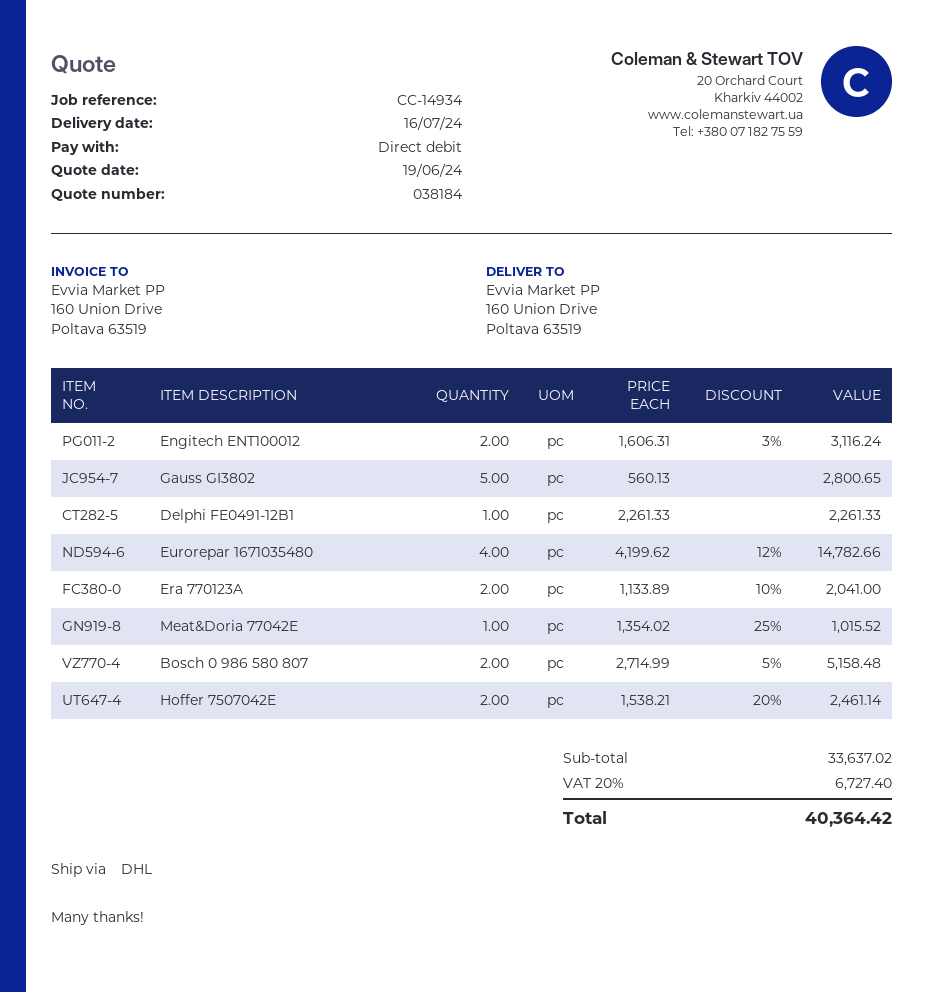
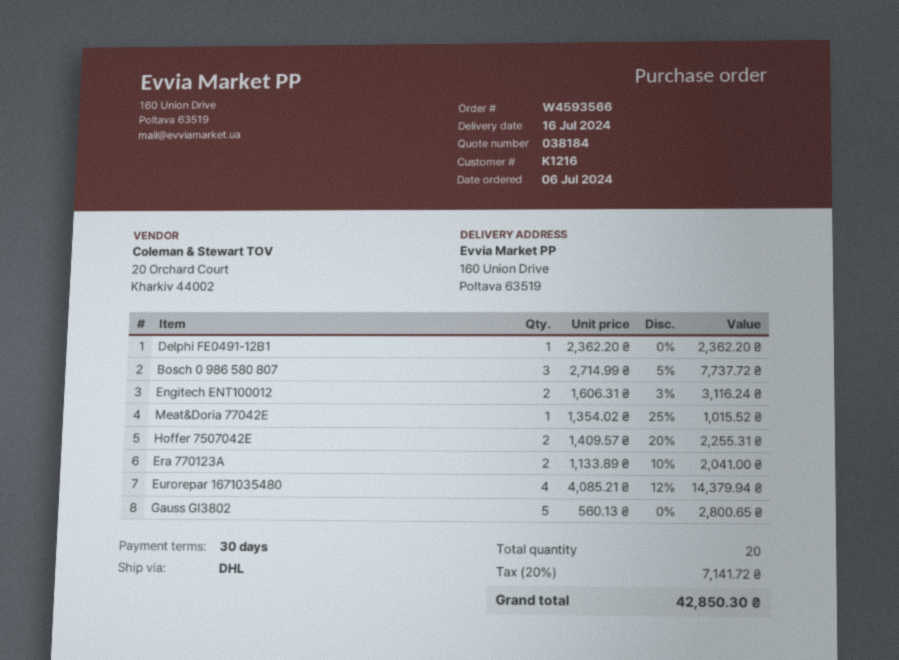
Delphi FE0491-12B1: 1 x 2261.33 = 2261.33 -> 1 x 2362.20 = 2362.20
Eurorepar 1671035480: 4 x 4199.62 - 12% = 14782.66 -> 4 x 4085.21 - 12% = 14379.94
Bosch 0 986 580 807: 2 x 2714.99 - 5% = 5158.48 -> 3 x 2714.99 - 5% = 7737.72
Hoffer 7507042E: 2 x 1538.21 - 20% = 2461.14 -> 2 x 1409.57 - 20% = 2255.31
tax: 20% = 6727.40 -> 20% = 7141.72
total: 40364.42 -> 42850.30

